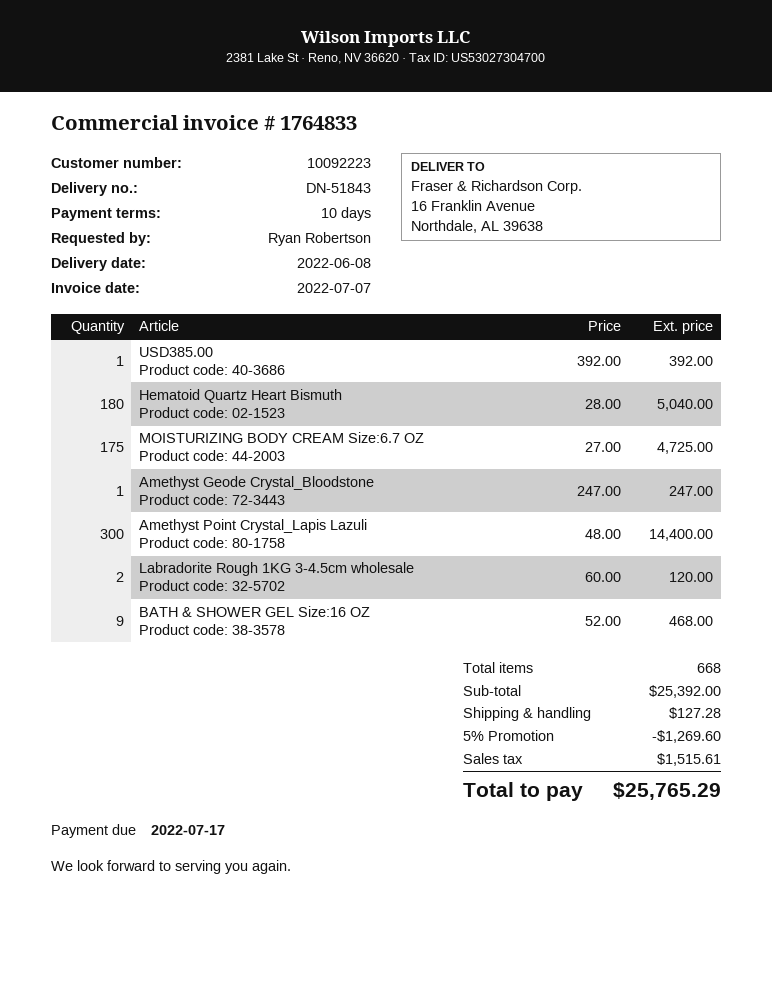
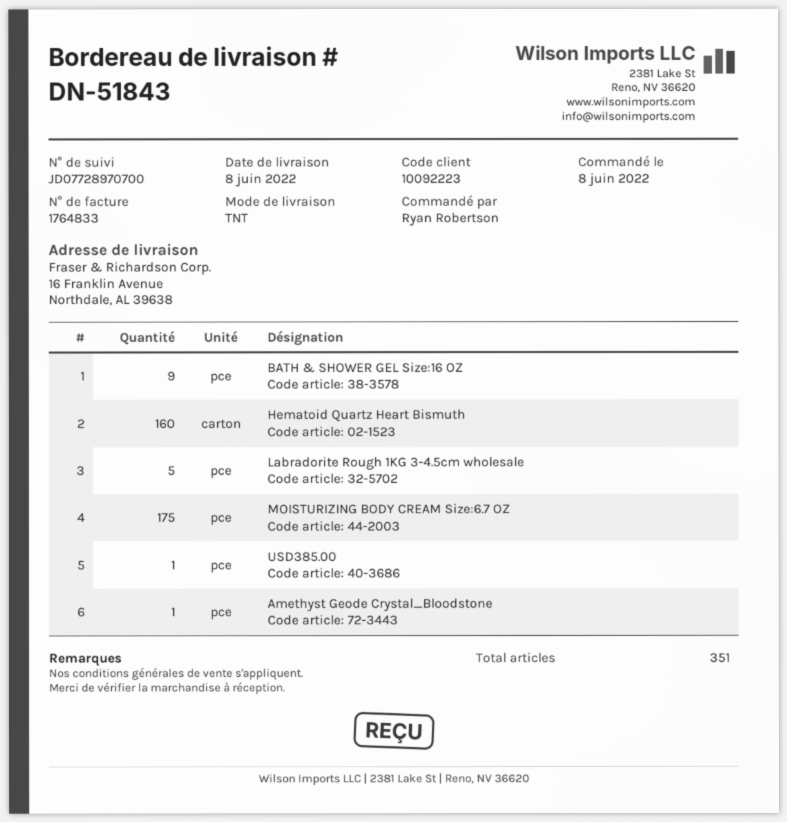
Hematoid Quartz Heart Bismuth: 180 -> 160
Amethyst Point Crystal_Lapis Lazuli: 300 -> none
Labradorite Rough 1KG 3-4.5cm wholesale: 2 -> 5
total quantity: 668 -> 351

